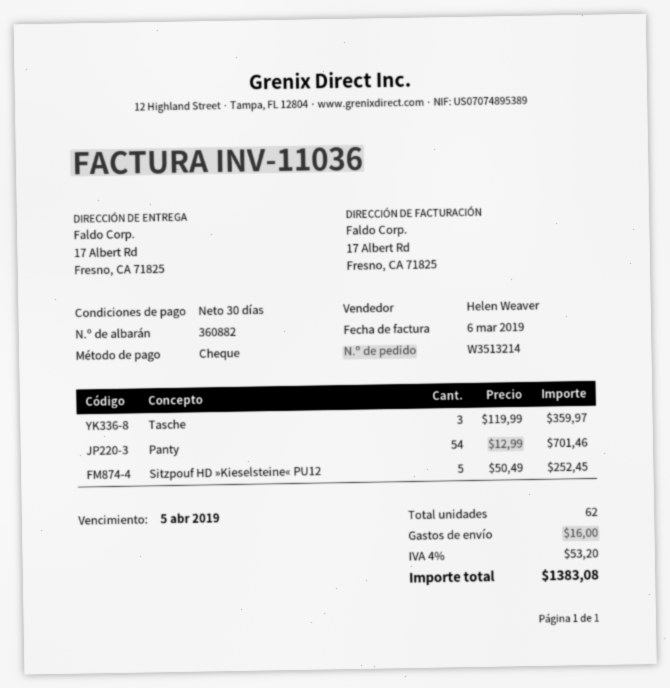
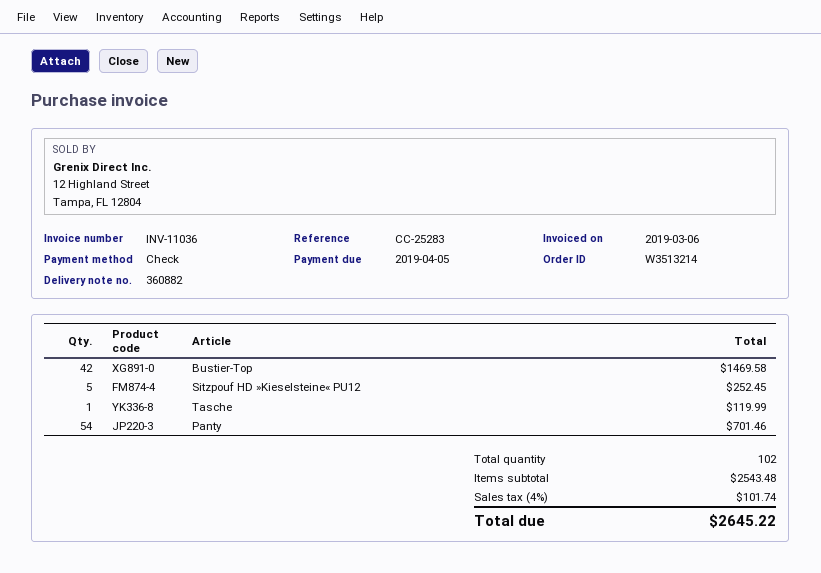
Tasche: 3 for 359.97 -> 1 for 119.99
Bustier-Top: none -> 42 for 1469.58
total quantity: 62 -> 102
shipping: 16.00 -> none
tax: 4% = 53.20 -> 4% = 101.74
total: 1383.08 -> 2645.22

